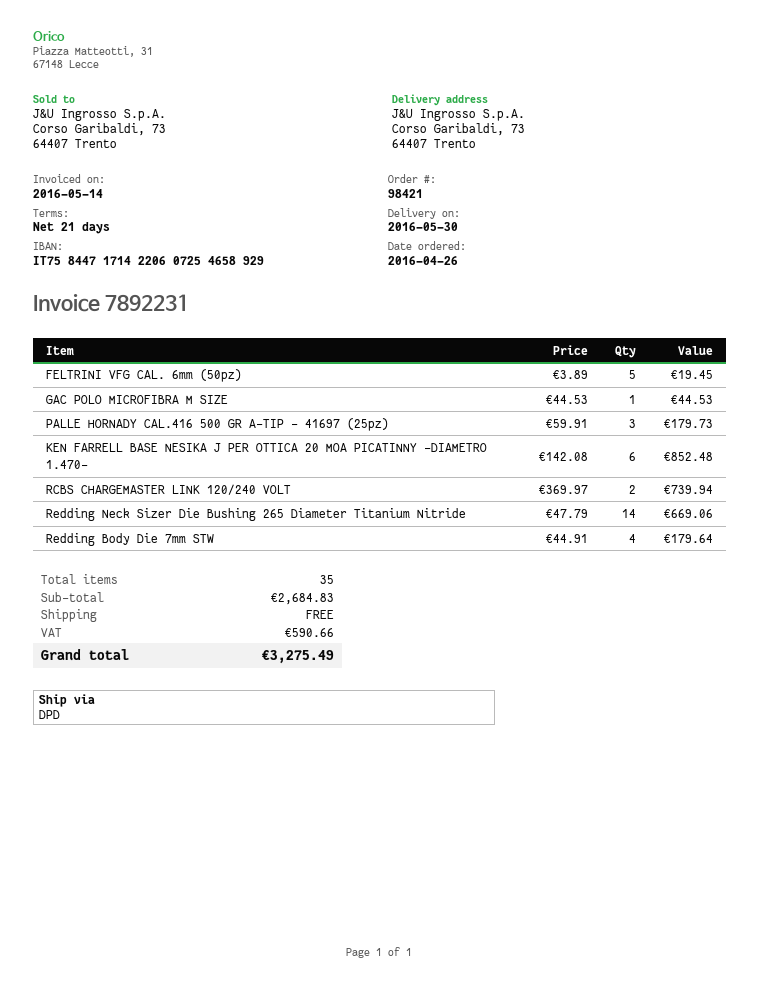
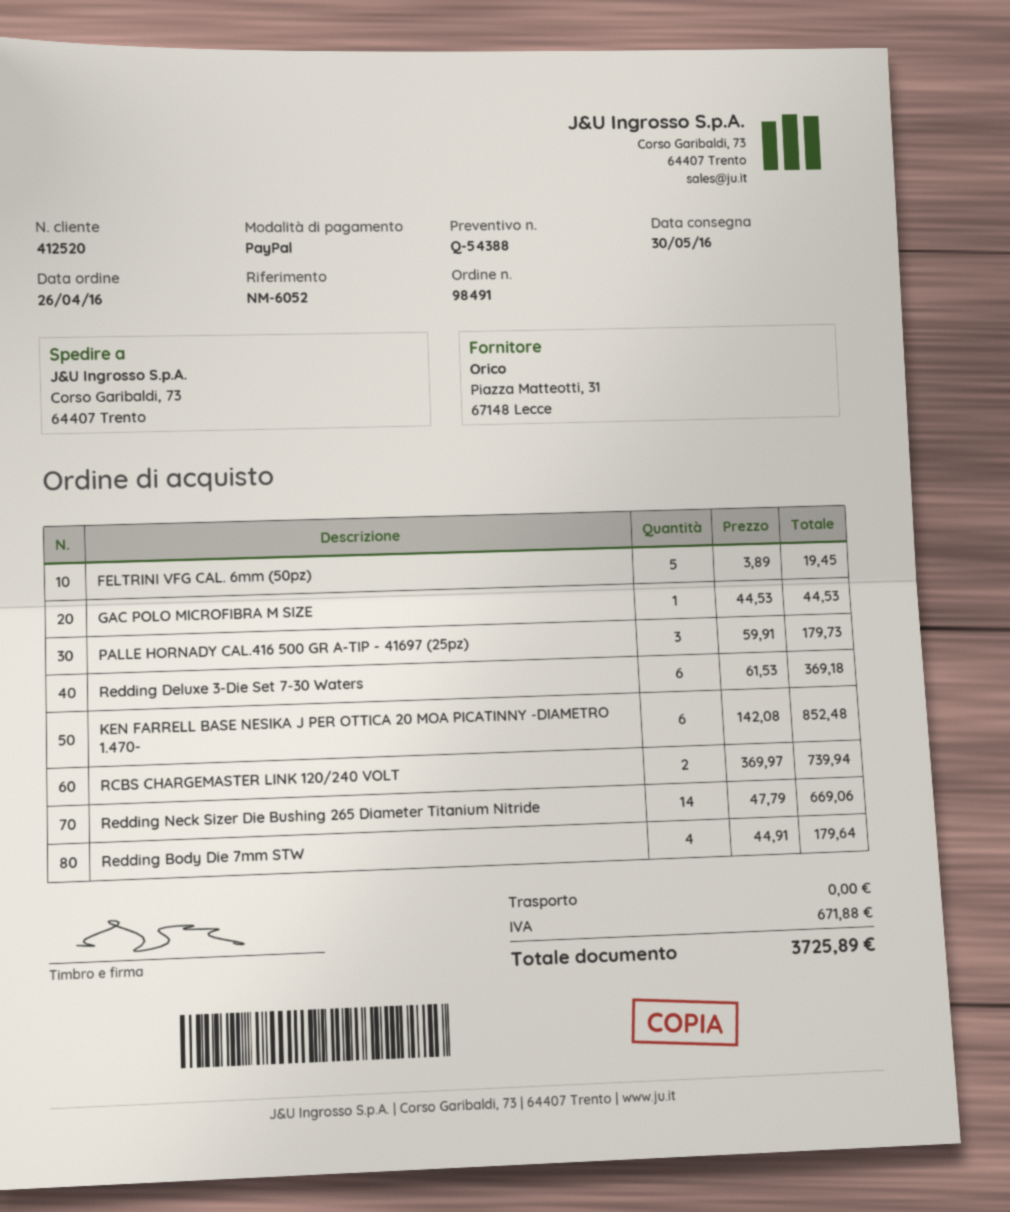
order number: 98421 -> 98491
Redding Deluxe 3-Die Set 7-30 Waters: none -> 6 x 61.53 = 369.18
tax: 590.66 -> 671.88
total: 3275.49 -> 3725.89

